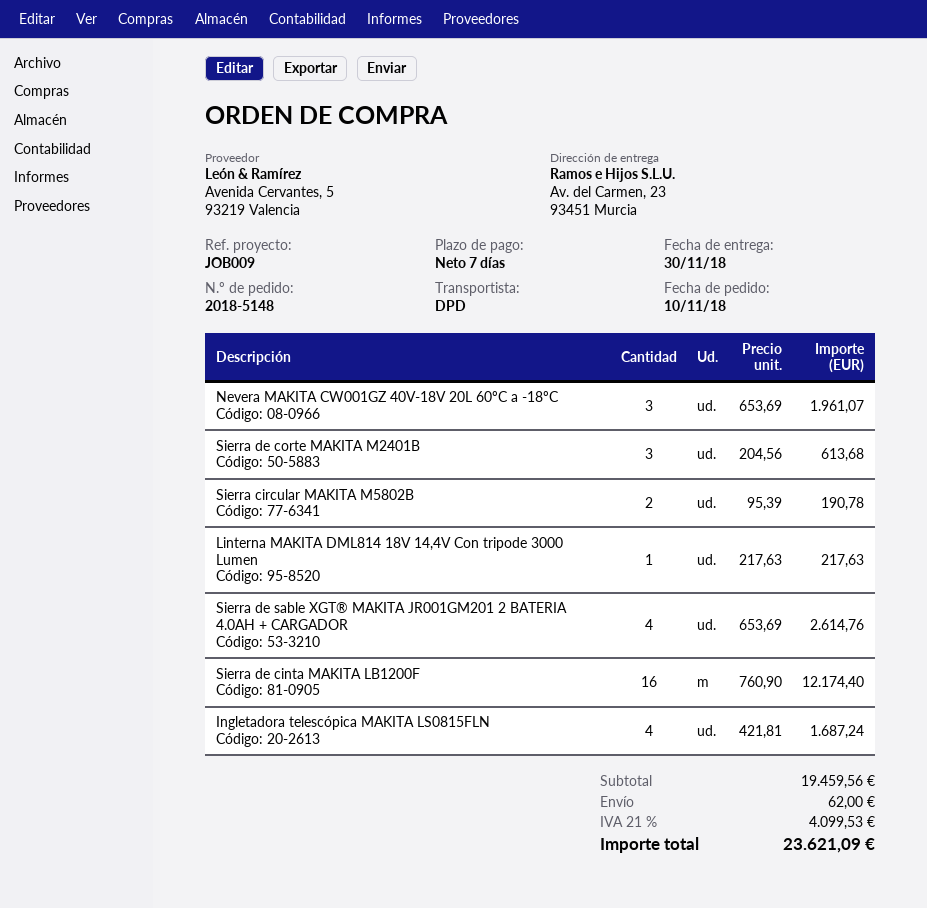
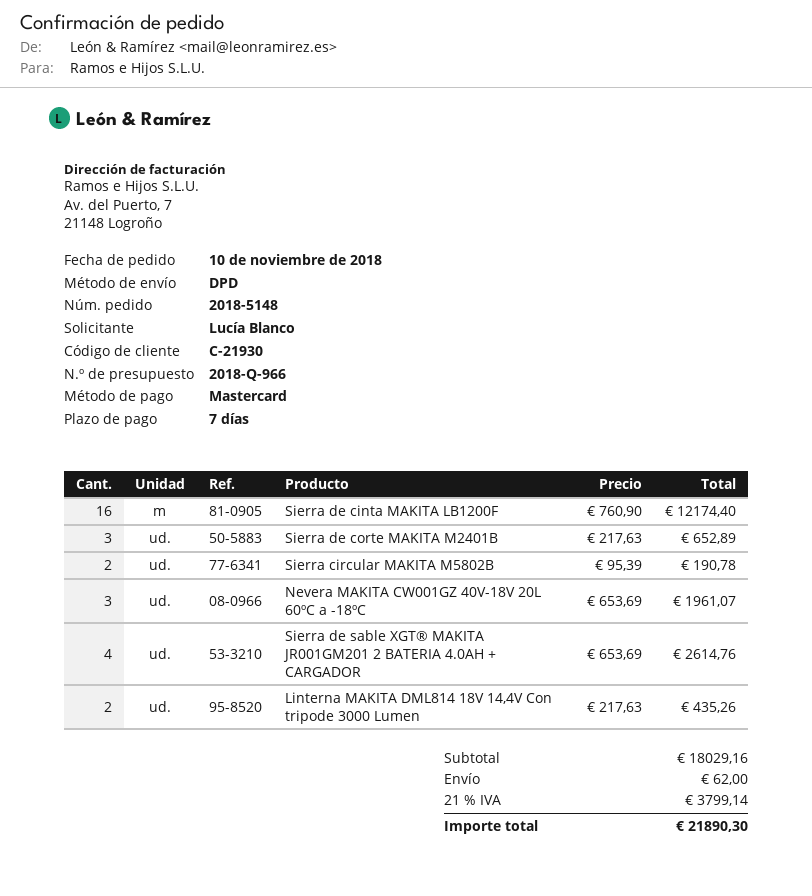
Sierra de corte MAKITA M2401B: 3 x 204.56 = 613.68 -> 3 x 217.63 = 652.89
Linterna MAKITA DML814 18V 14,4V Con tripode 3000 Lumen: 1 x 217.63 = 217.63 -> 2 x 217.63 = 435.26
Ingletadora telescópica MAKITA LS0815FLN: 4 x 421.81 = 1687.24 -> none
subtotal: 19459.56 -> 18029.16
tax: 21% = 4099.53 -> 21% = 3799.14
total: 23621.09 -> 21890.30

